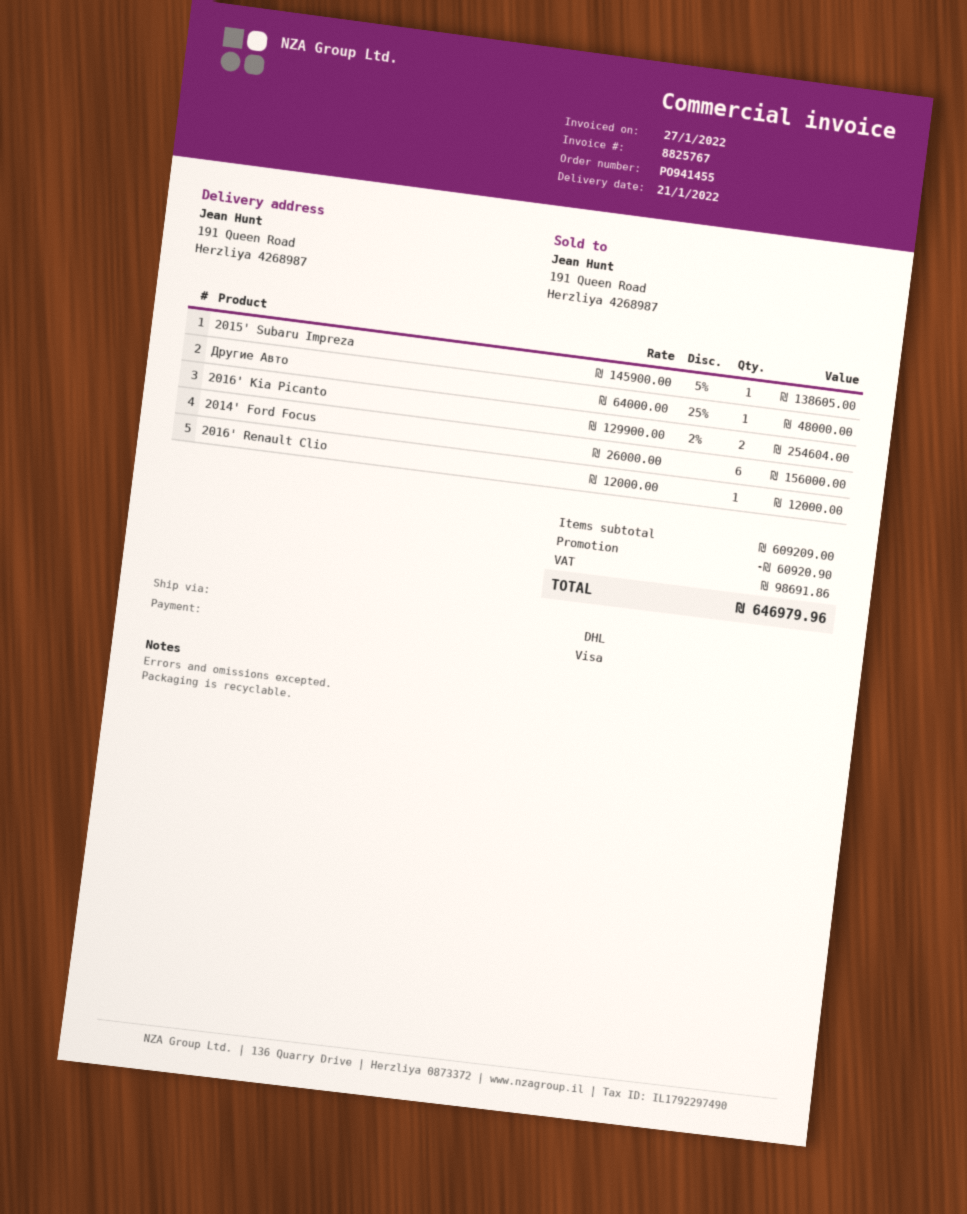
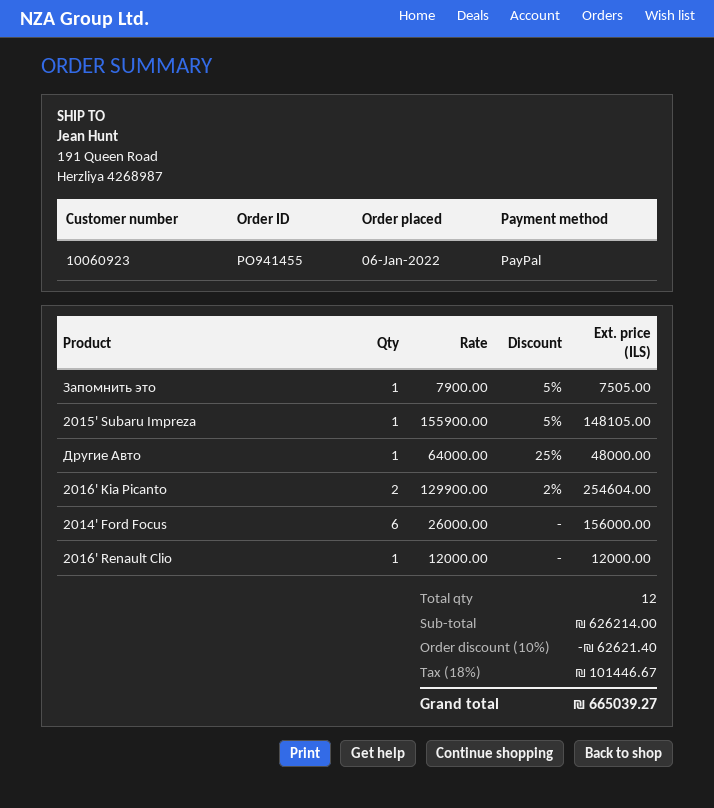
payment method: Visa -> PayPal
2015' Subaru Impreza: 1 x 145900.00 - 5% = 138605.00 -> 1 x 155900.00 - 5% = 148105.00
Запомнить это: none -> 1 x 7900.00 - 5% = 7505.00
subtotal: 609209.00 -> 626214.00
discount: 60920.90 -> 62621.40
tax: 98691.86 -> 101446.67
total: 646979.96 -> 665039.27

